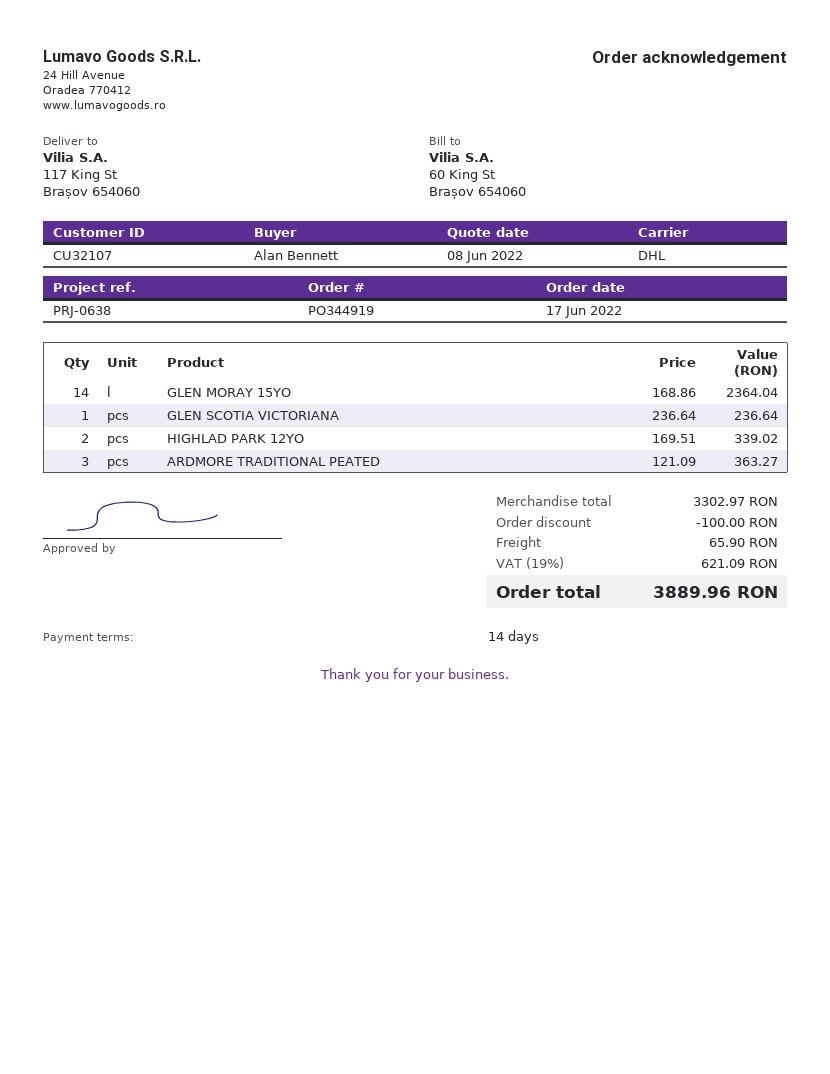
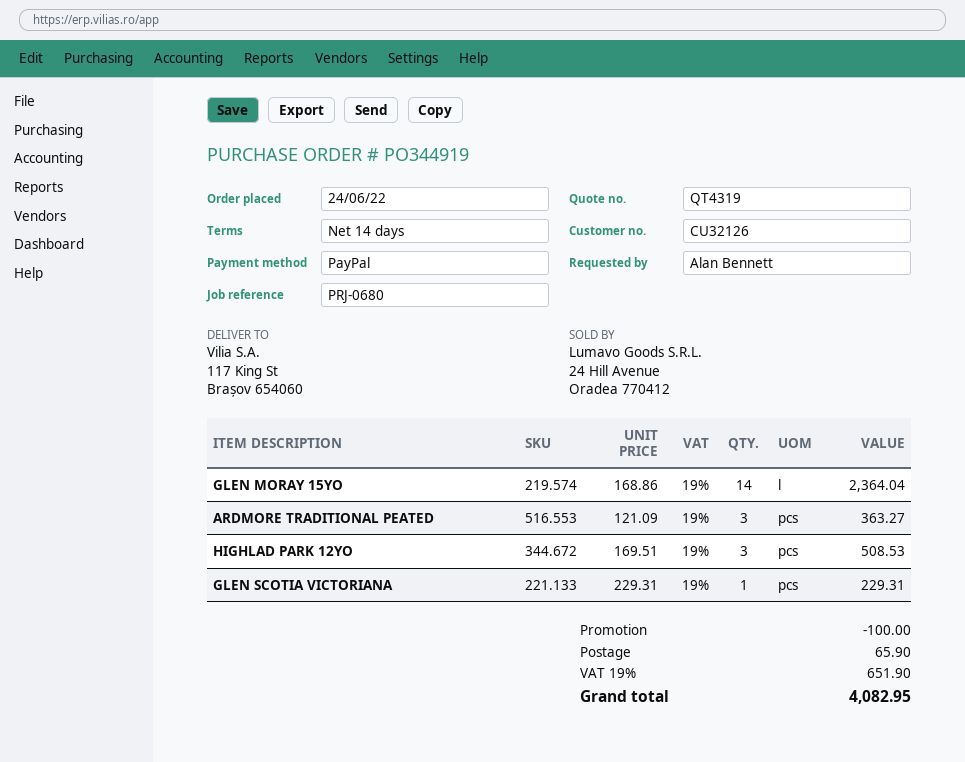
order date: 2022-06-17 -> 2022-06-24
customer number: CU32107 -> CU32126
reference: PRJ-0638 -> PRJ-0680
GLEN SCOTIA VICTORIANA: 1 x 236.64 = 236.64 -> 1 x 229.31 = 229.31
HIGHLAD PARK 12YO: 2 x 169.51 = 339.02 -> 3 x 169.51 = 508.53
tax: 19% = 621.09 -> 19% = 651.90
total: 3889.96 -> 4082.95

